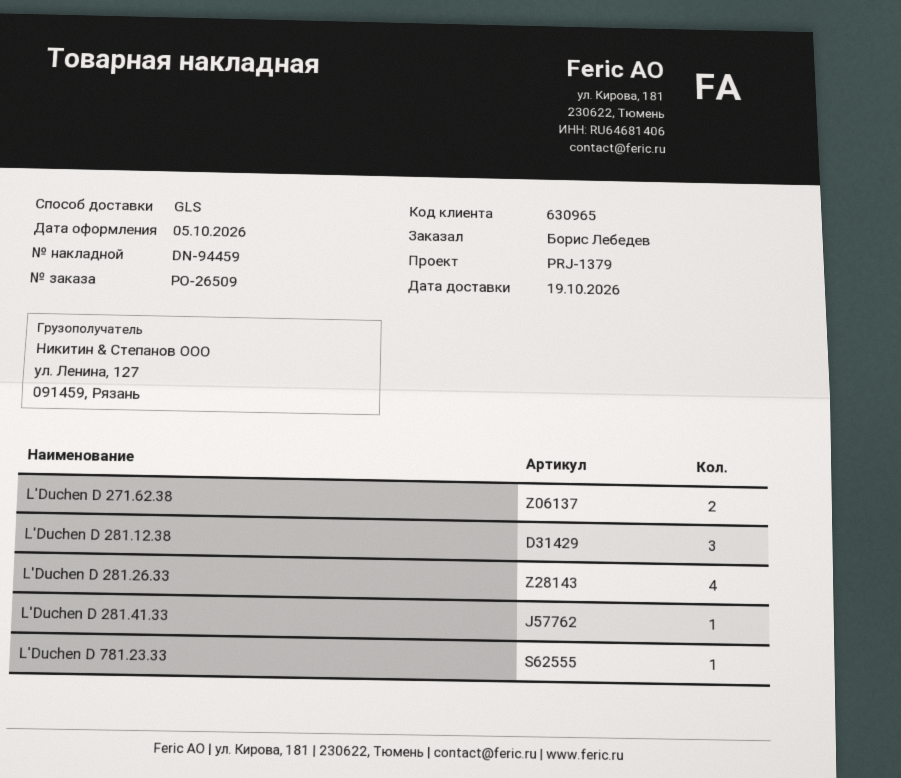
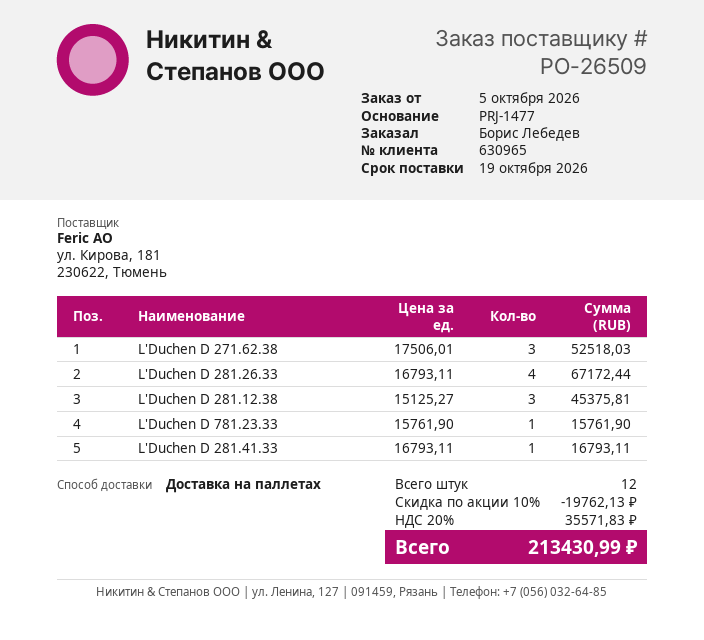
reference: PRJ-1379 -> PRJ-1477
shipping method: GLS -> pallet freight
L'Duchen D 271.62.38: 2 -> 3

